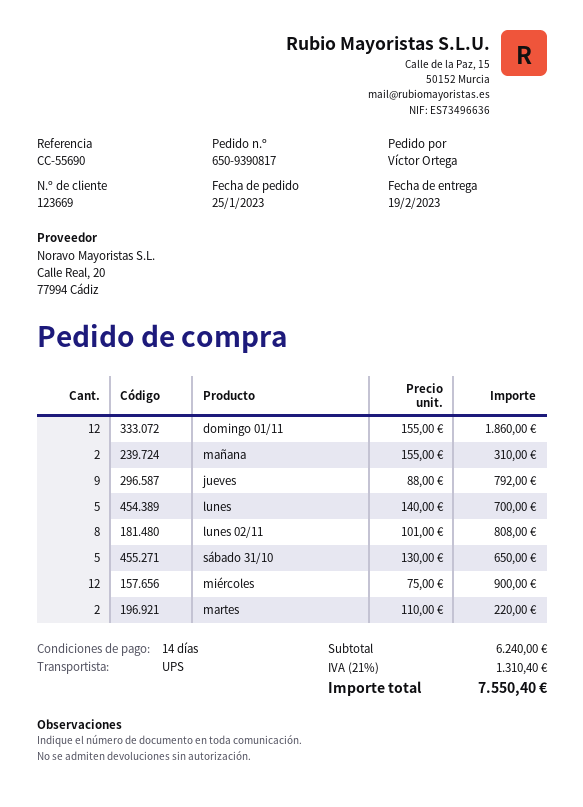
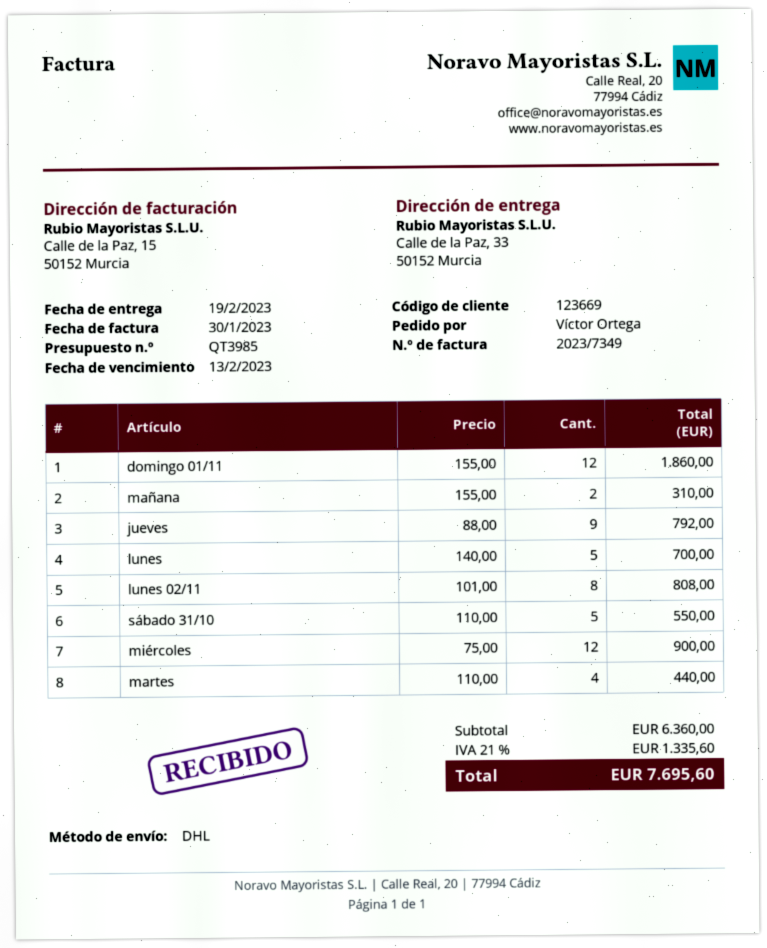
shipping method: UPS -> DHL
sábado 31/10: 5 x 130.00 = 650.00 -> 5 x 110.00 = 550.00
martes: 2 x 110.00 = 220.00 -> 4 x 110.00 = 440.00
subtotal: 6240.00 -> 6360.00
tax: 21% = 1310.40 -> 21% = 1335.60
total: 7550.40 -> 7695.60

